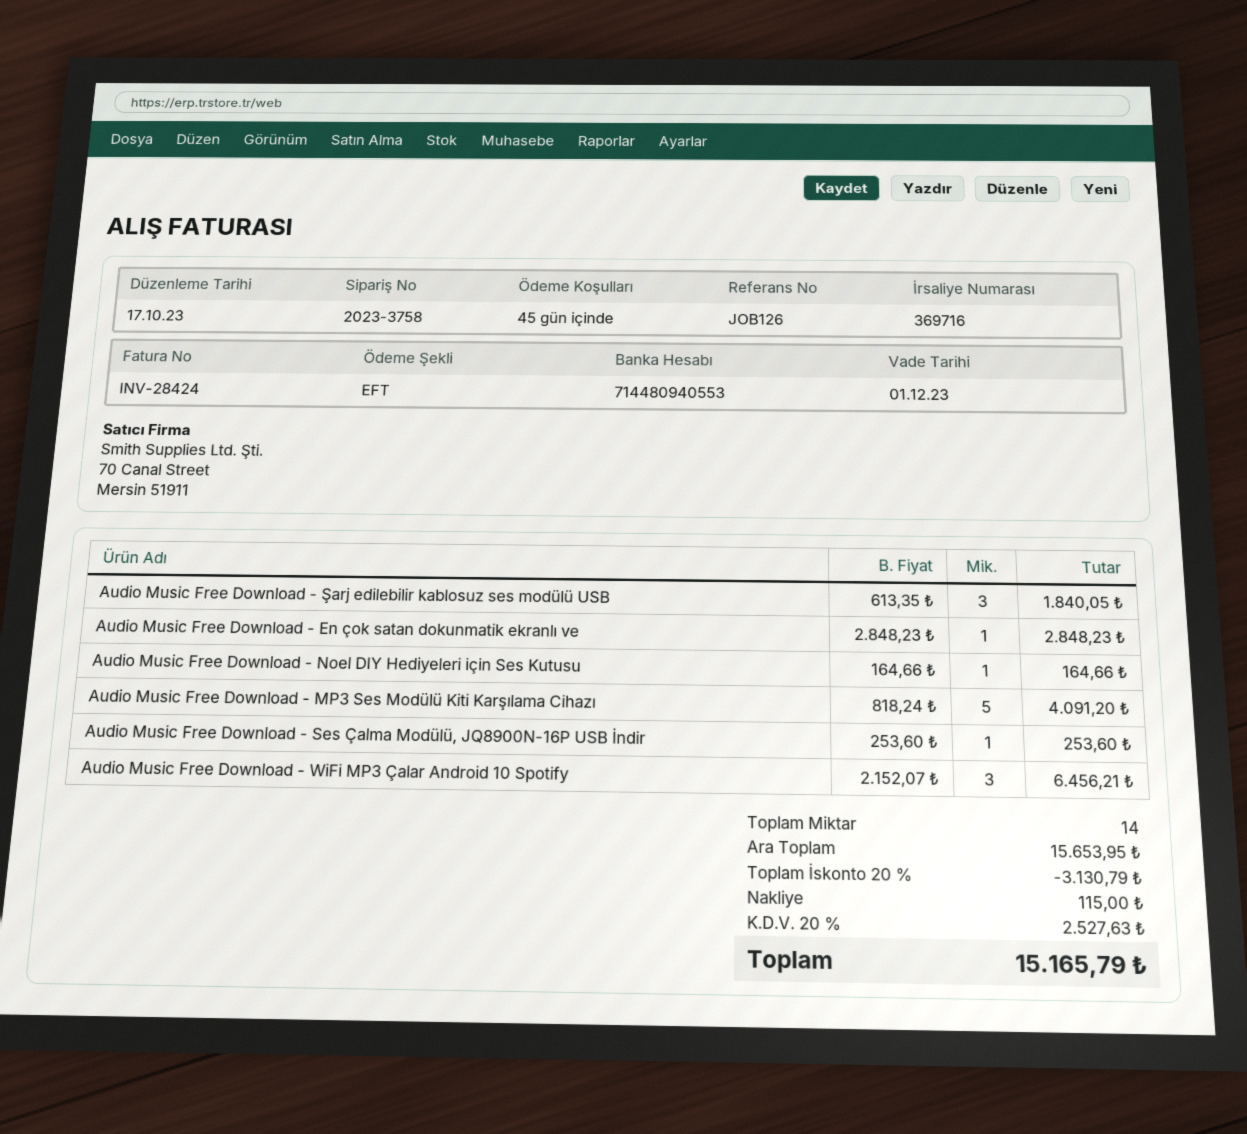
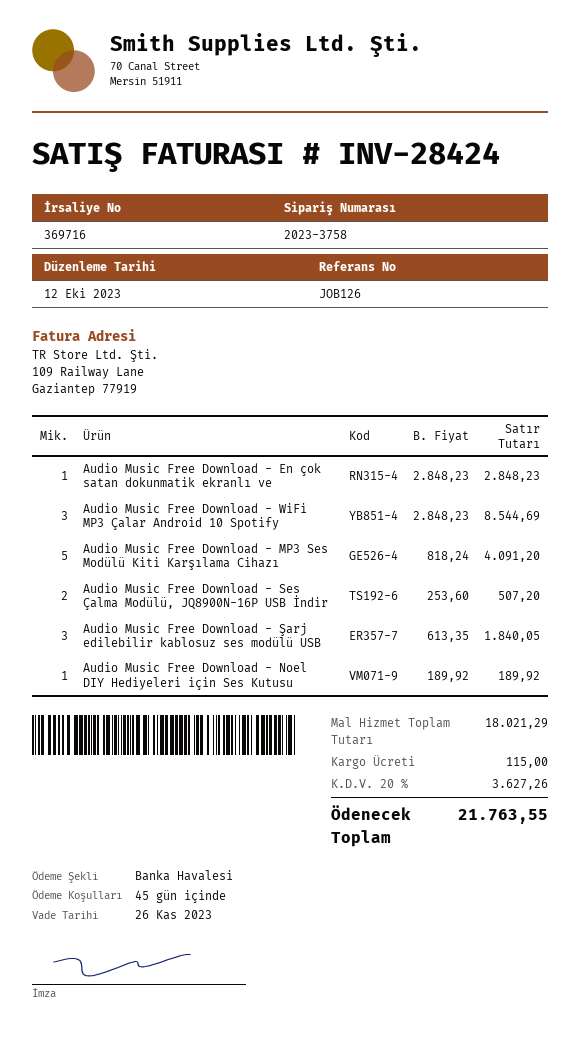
invoice date: 2023-10-17 -> 2023-10-12
due date: 2023-12-01 -> 2023-11-26
Audio Music Free Download - Noel DIY Hediyeleri için Ses Kutusu: 1 x 164.66 = 164.66 -> 1 x 189.92 = 189.92
Audio Music Free Download - Ses Çalma Modülü, JQ8900N-16P USB İndir: 1 x 253.60 = 253.60 -> 2 x 253.60 = 507.20
Audio Music Free Download - WiFi MP3 Çalar Android 10 Spotify: 3 x 2152.07 = 6456.21 -> 3 x 2848.23 = 8544.69
subtotal: 15653.95 -> 18021.29
discount: 20% = 3130.79 -> none
tax: 20% = 2527.63 -> 20% = 3627.26
total: 15165.79 -> 21763.55

